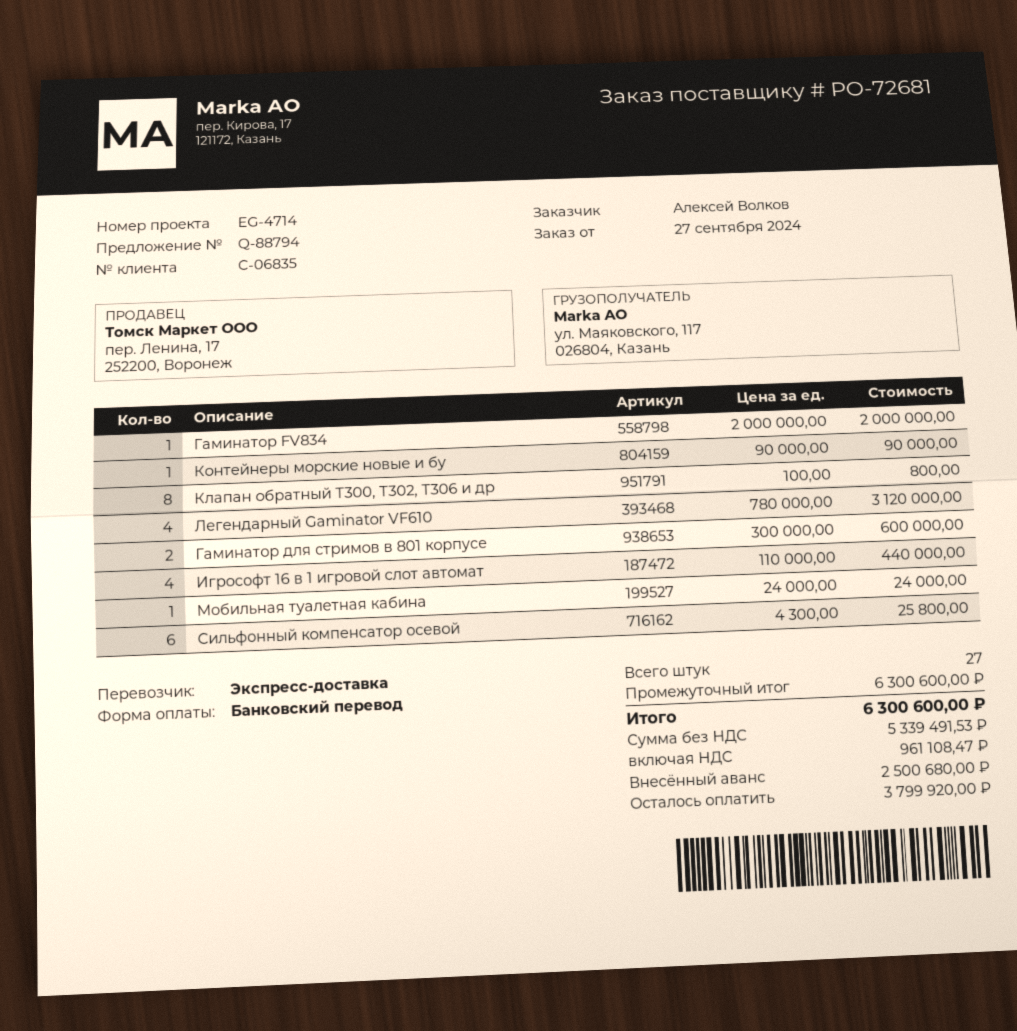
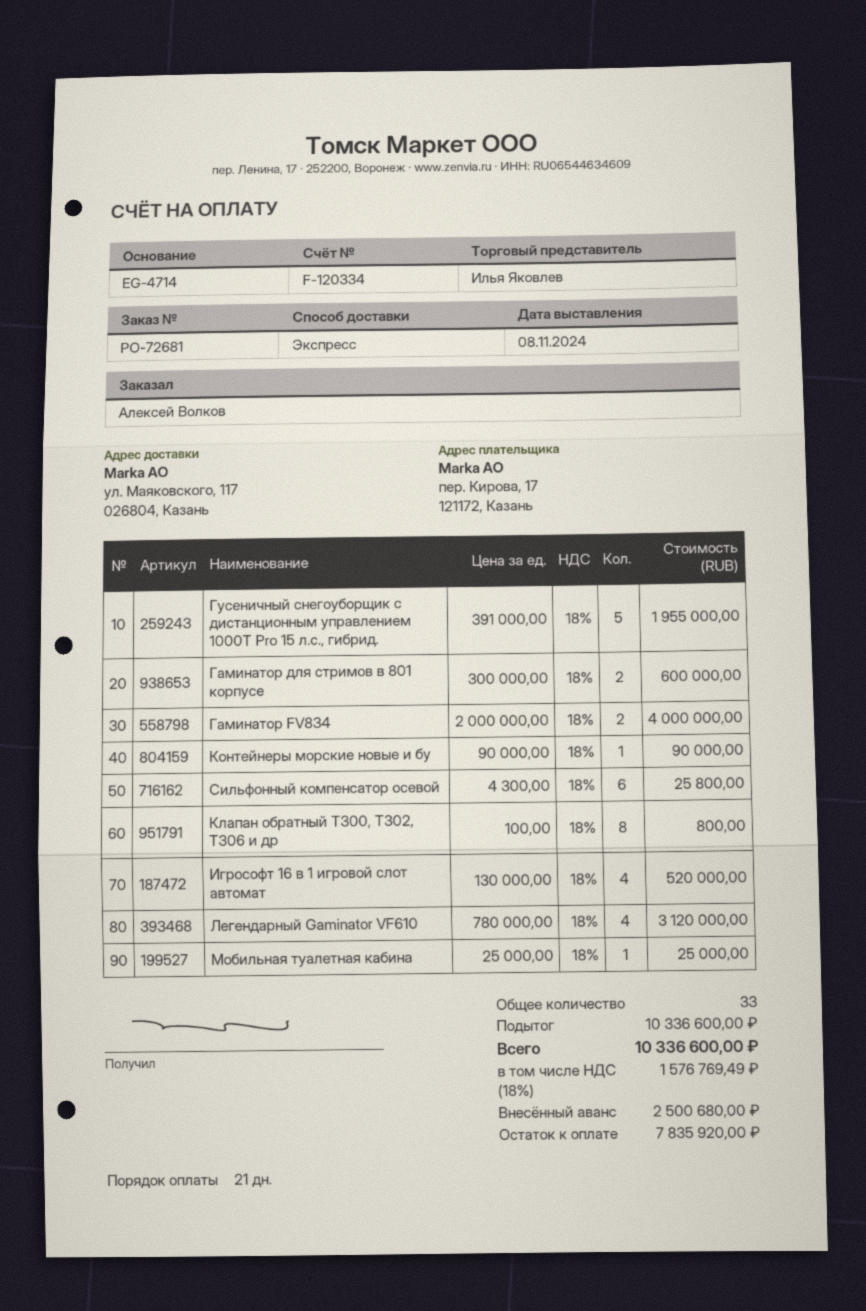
Гаминатор FV834: 1 x 2000000.00 = 2000000.00 -> 2 x 2000000.00 = 4000000.00
Игрософт 16 в 1 игровой слот автомат: 4 x 110000.00 = 440000.00 -> 4 x 130000.00 = 520000.00
Мобильная туалетная кабина: 1 x 24000.00 = 24000.00 -> 1 x 25000.00 = 25000.00
Гусеничный снегоуборщик с дистанционным управлением 1000T Pro 15 л.с., гибрид.: none -> 5 x 391000.00 = 1955000.00
total quantity: 27 -> 33
subtotal: 6300600.00 -> 10336600.00
tax: 961108.47 -> 1576769.49
total: 6300600.00 -> 10336600.00
balance: 3799920.00 -> 7835920.00

